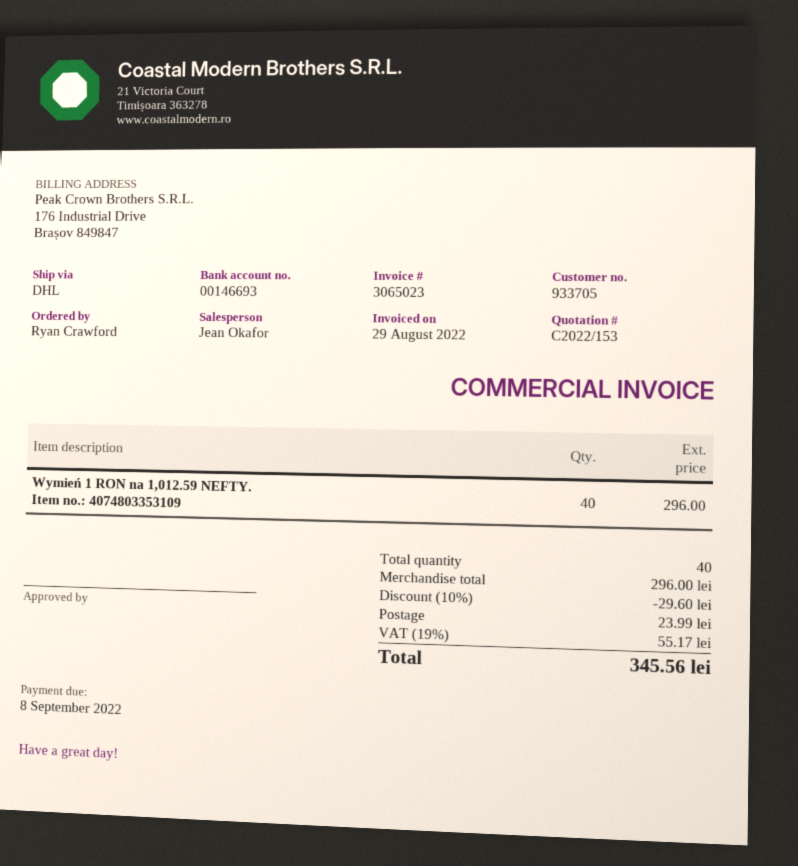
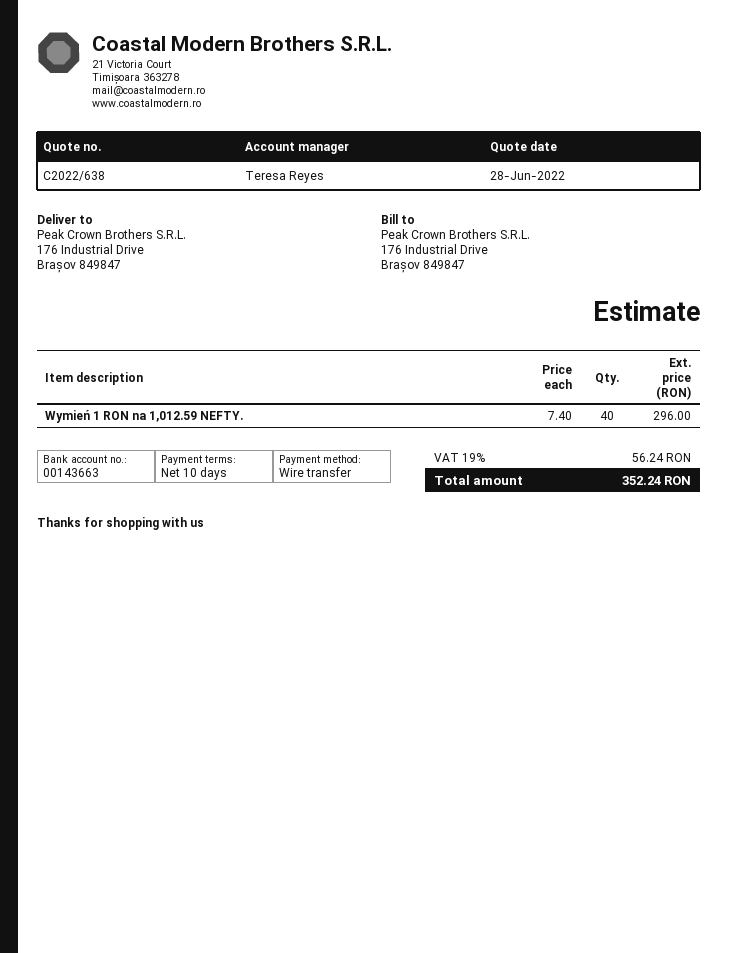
quote number: C2022/153 -> C2022/638
sales rep: Jean Okafor -> Teresa Reyes
bank account: 00146693 -> 00143663
discount: 10% = 29.60 -> none
shipping: 23.99 -> none
tax: 19% = 55.17 -> 19% = 56.24
total: 345.56 -> 352.24

